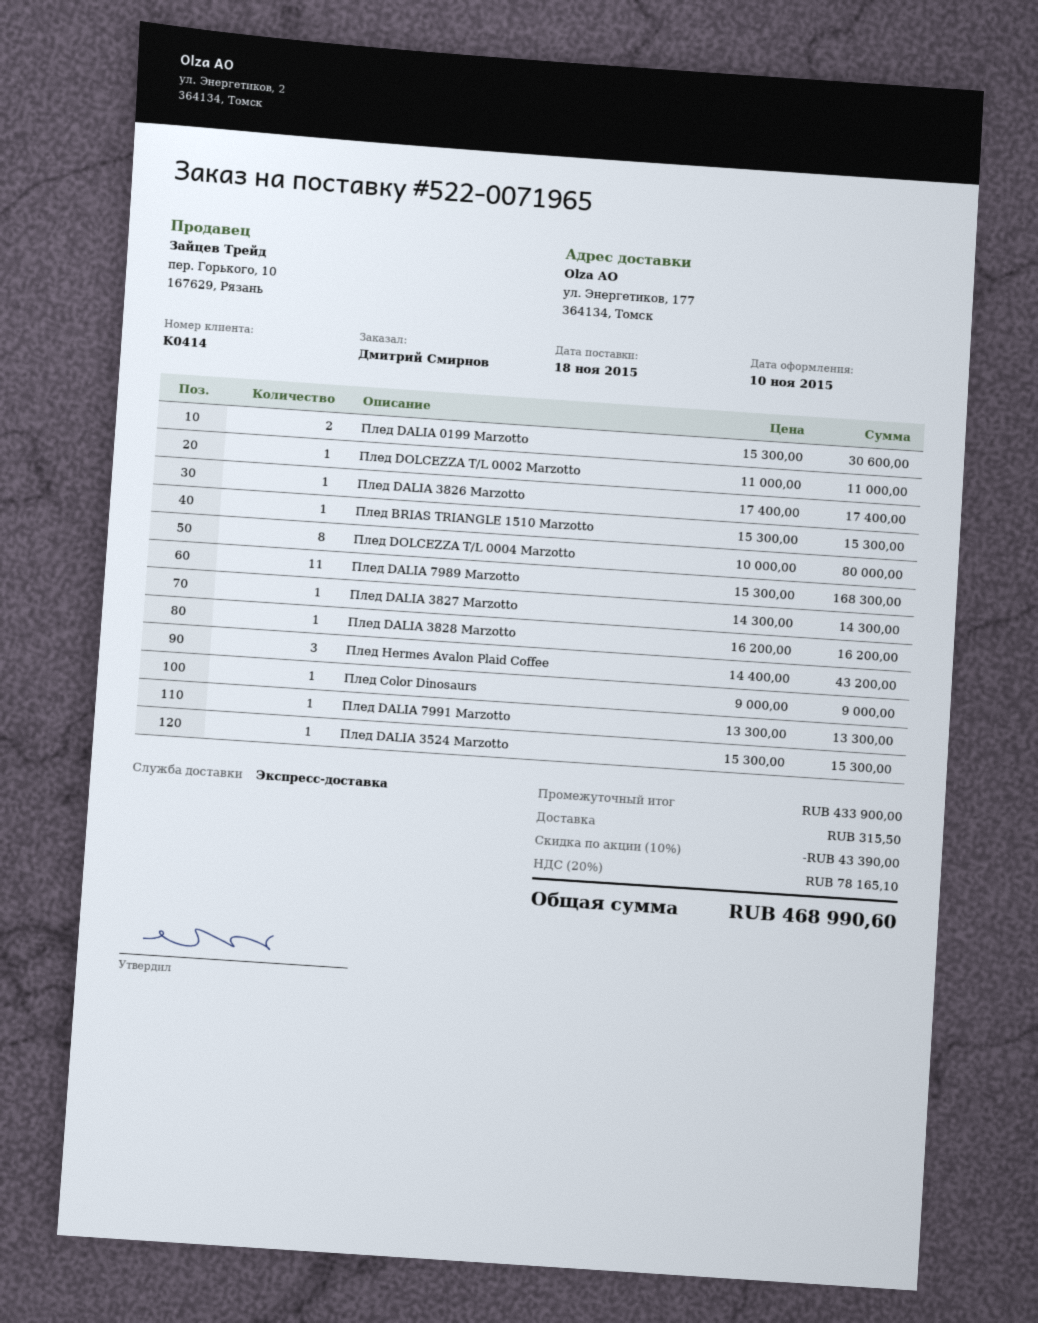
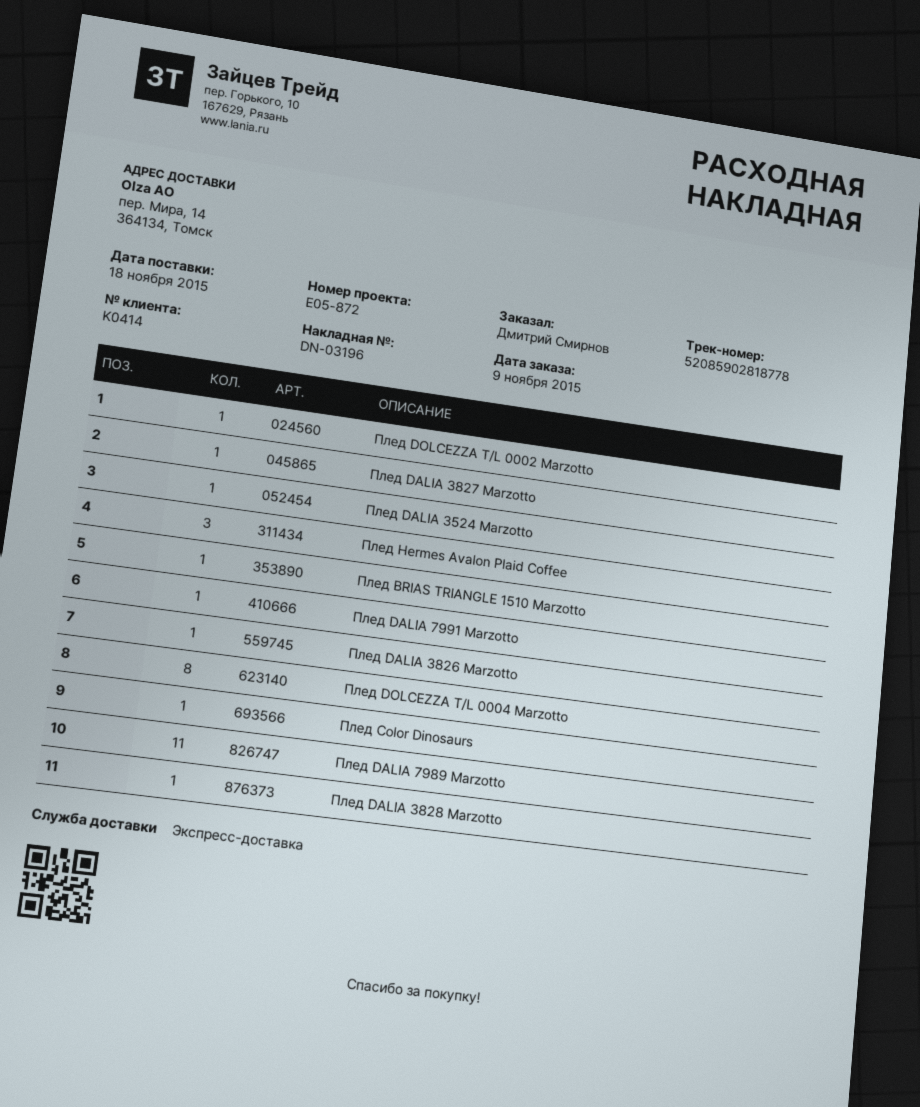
order date: 2015-11-10 -> 2015-11-09
ship to: ул. Энергетиков, 177, 364134, Томск -> пер. Мира, 14, 364134, Томск
Плед DALIA 0199 Marzotto: 2 -> none

